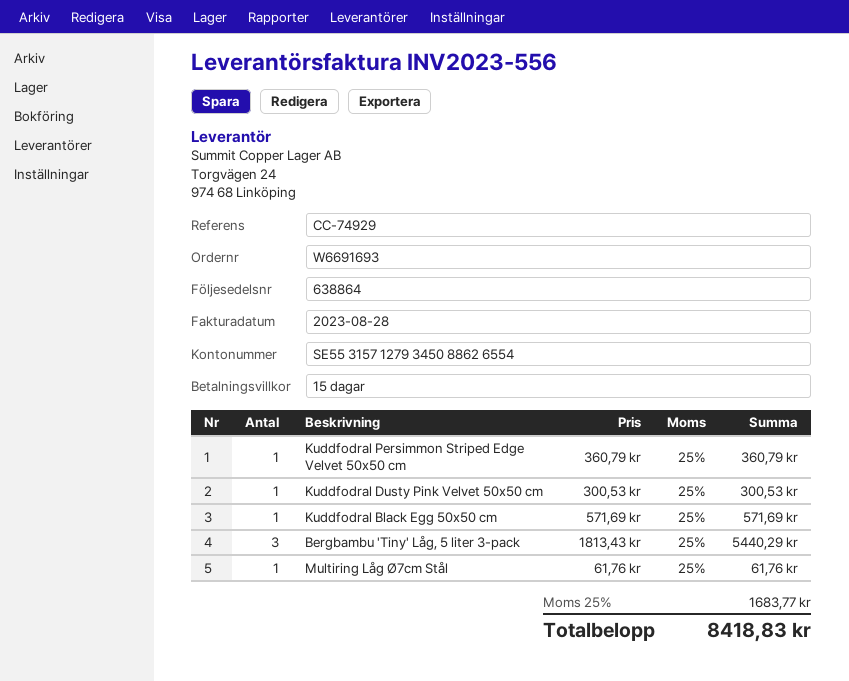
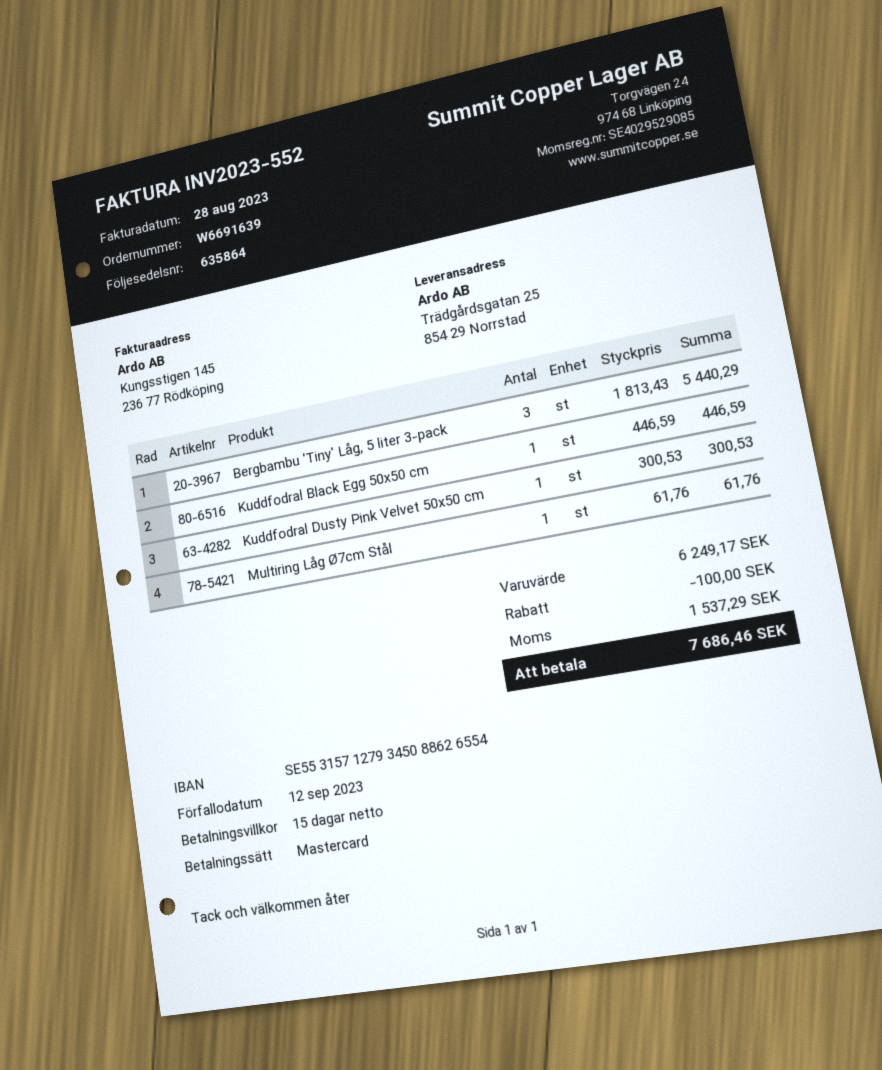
order number: W6691693 -> W6691639
delivery note number: 638864 -> 635864
invoice number: INV2023-556 -> INV2023-552
Kuddfodral Persimmon Striped Edge Velvet 50x50 cm: 1 x 360.79 = 360.79 -> none
Kuddfodral Black Egg 50x50 cm: 1 x 571.69 = 571.69 -> 1 x 446.59 = 446.59
discount: none -> 100.00
tax: 1683.77 -> 1537.29
total: 8418.83 -> 7686.46

